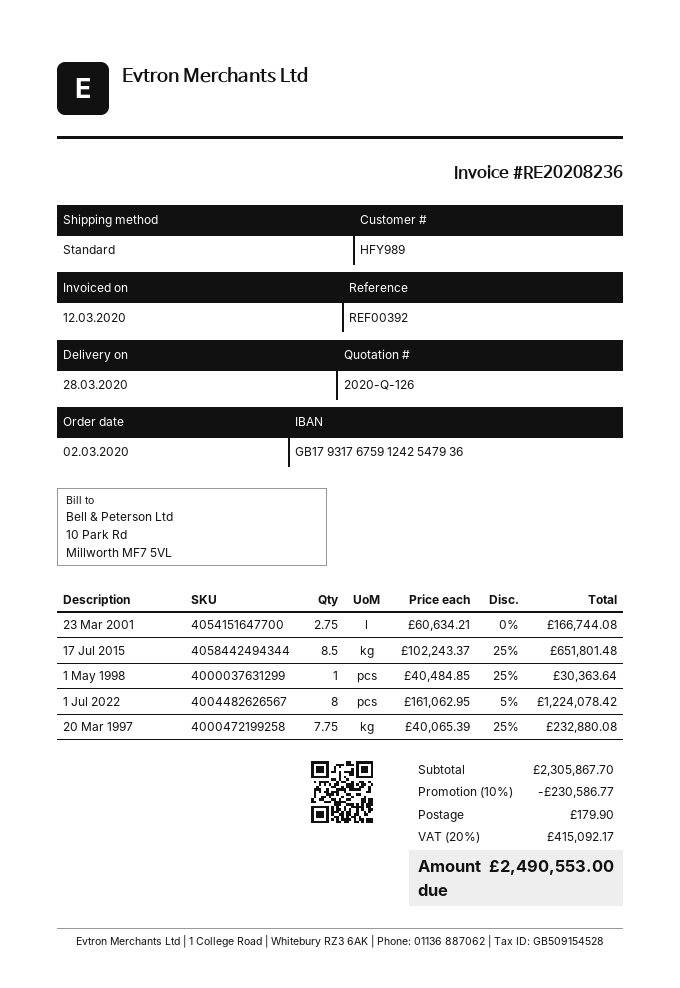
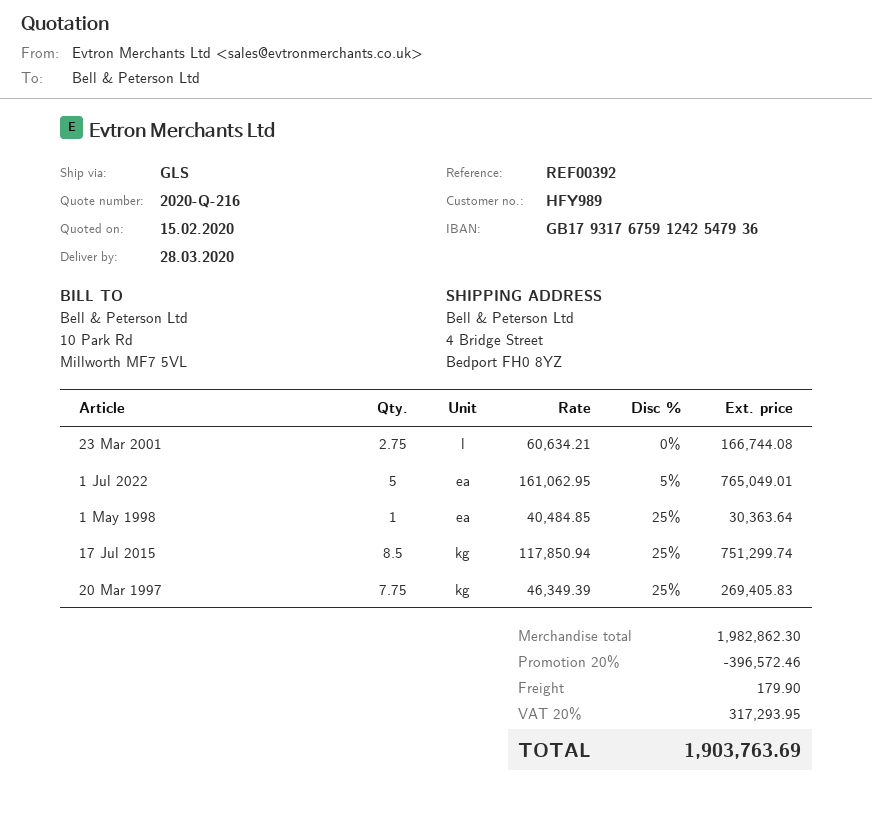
quote number: 2020-Q-126 -> 2020-Q-216
shipping method: standard -> GLS
17 Jul 2015: 8.5 x 102243.37 - 25% = 651801.48 -> 8.5 x 117850.94 - 25% = 751299.74
1 Jul 2022: 8 x 161062.95 - 5% = 1224078.42 -> 5 x 161062.95 - 5% = 765049.01
20 Mar 1997: 7.75 x 40065.39 - 25% = 232880.08 -> 7.75 x 46349.39 - 25% = 269405.83
subtotal: 2305867.70 -> 1982862.30
discount: 10% = 230586.77 -> 20% = 396572.46
tax: 20% = 415092.17 -> 20% = 317293.95
total: 2490553.00 -> 1903763.69

